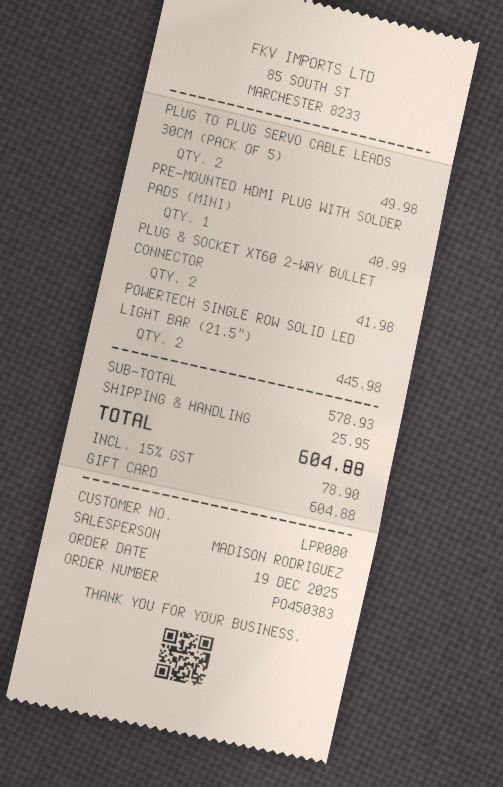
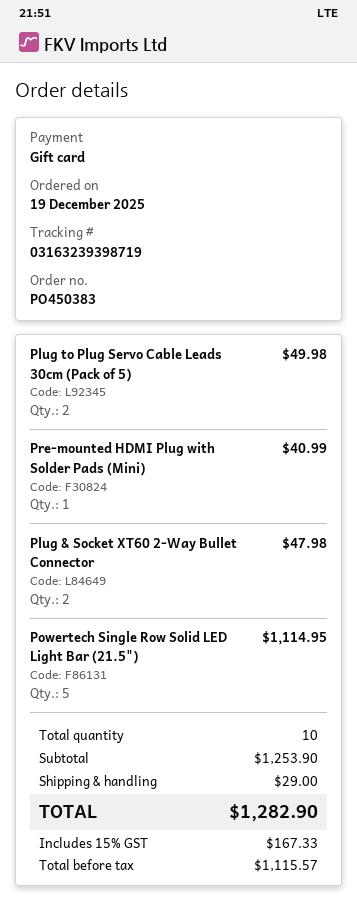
PLUG & SOCKET XT60 2-WAY BULLET CONNECTOR: 2 for 41.98 -> 2 for 47.98
POWERTECH SINGLE ROW SOLID LED LIGHT BAR (21.5"): 2 for 445.98 -> 5 for 1114.95
subtotal: 578.93 -> 1253.90
shipping: 25.95 -> 29.00
tax: 15% = 78.90 -> 15% = 167.33
total: 604.88 -> 1282.90

